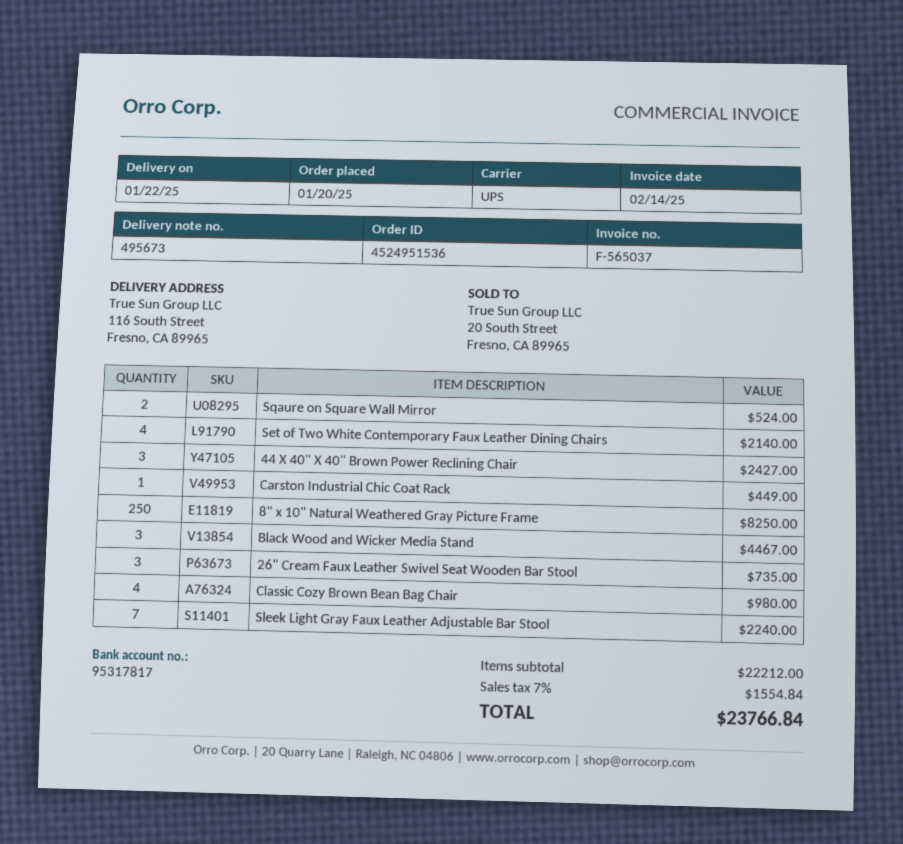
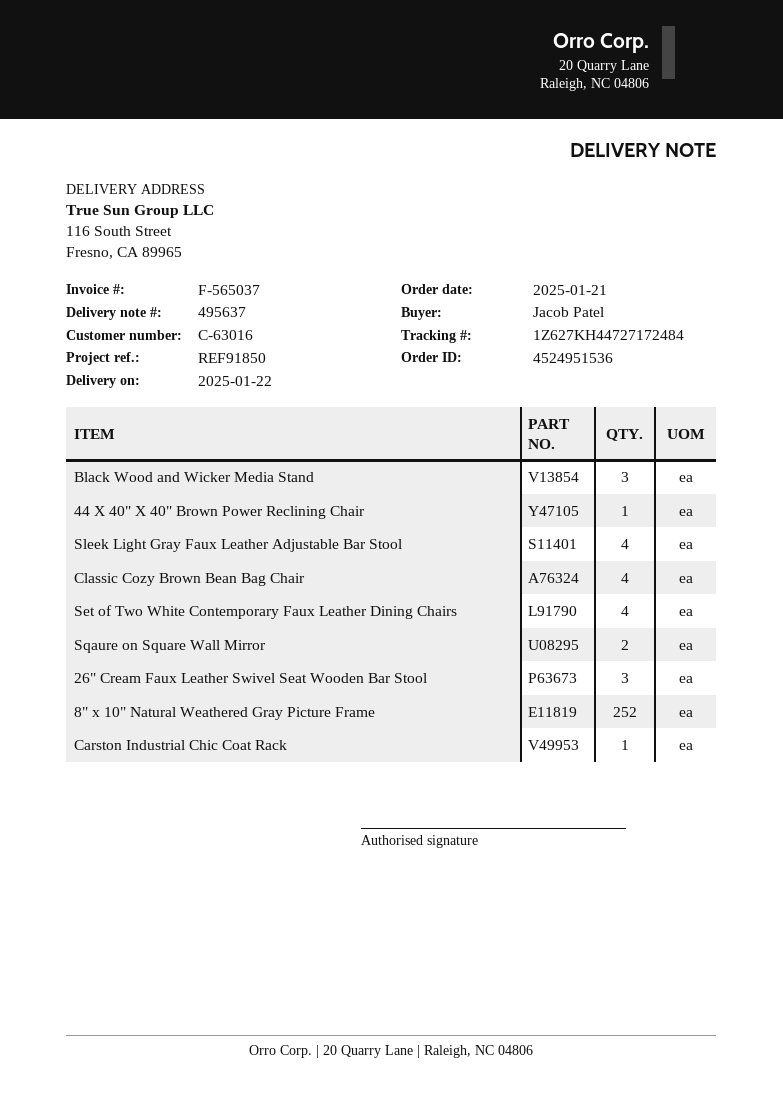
order date: 2025-01-20 -> 2025-01-21
delivery note number: 495673 -> 495637
44 X 40" X 40" Brown Power Reclining Chair: 3 -> 1
8" x 10" Natural Weathered Gray Picture Frame: 250 -> 252
Sleek Light Gray Faux Leather Adjustable Bar Stool: 7 -> 4

